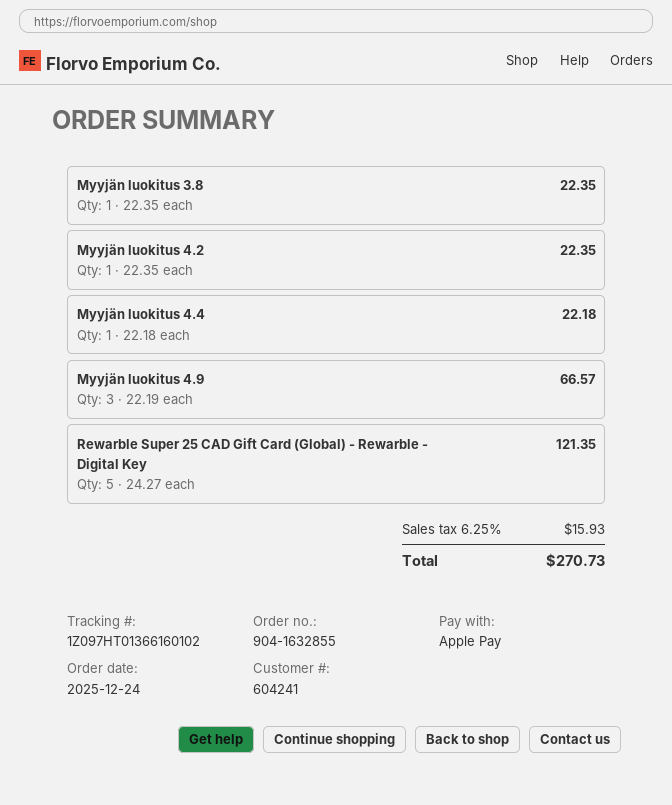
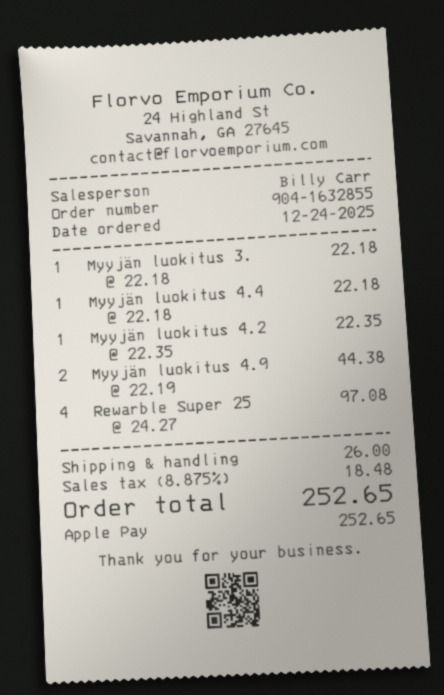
Myyjän luokitus 3.8: 1 x 22.35 = 22.35 -> 1 x 22.18 = 22.18
Myyjän luokitus 4.9: 3 x 22.19 = 66.57 -> 2 x 22.19 = 44.38
Rewarble Super 25 CAD Gift Card (Global) - Rewarble - Digital Key: 5 x 24.27 = 121.35 -> 4 x 24.27 = 97.08
shipping: none -> 26.00
tax: 6.25% = 15.93 -> 8.875% = 18.48
total: 270.73 -> 252.65

